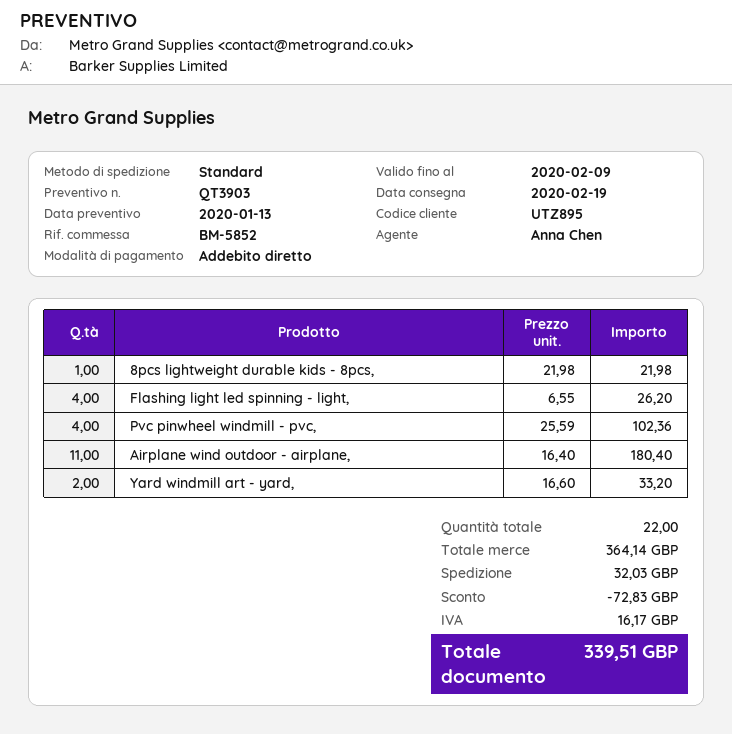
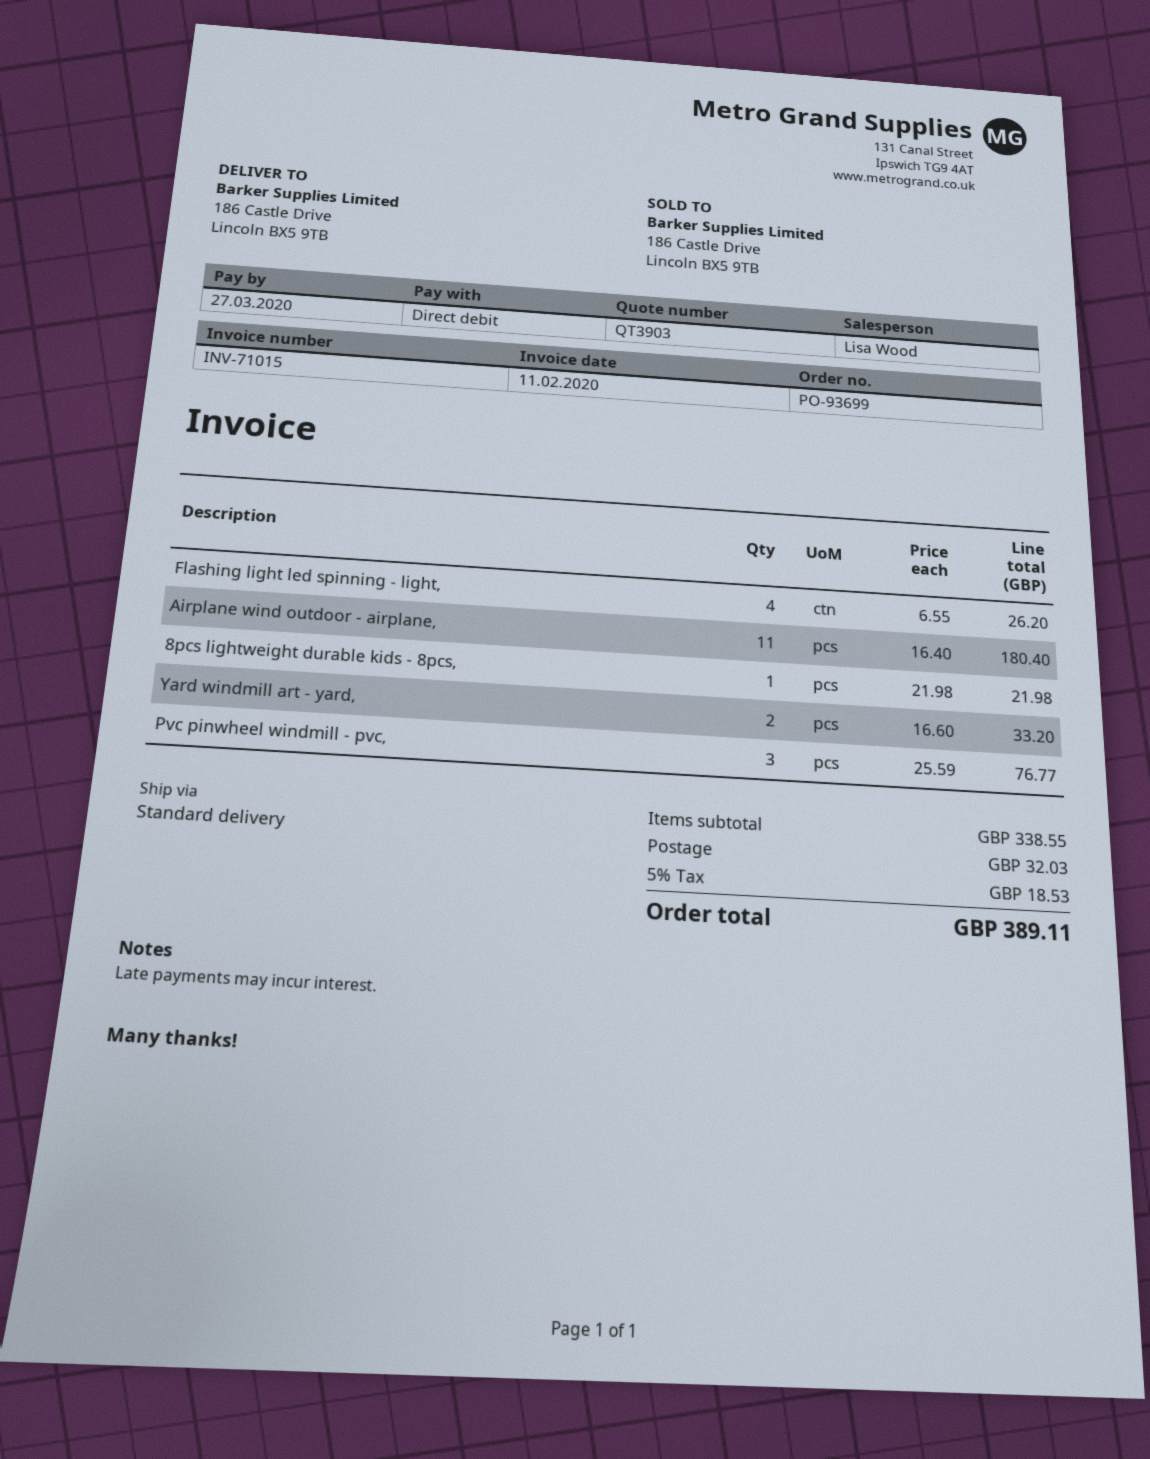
sales rep: Anna Chen -> Lisa Wood
Pvc pinwheel windmill - pvc,: 4 x 25.59 = 102.36 -> 3 x 25.59 = 76.77
subtotal: 364.14 -> 338.55
discount: 72.83 -> none
tax: 16.17 -> 18.53
total: 339.51 -> 389.11

